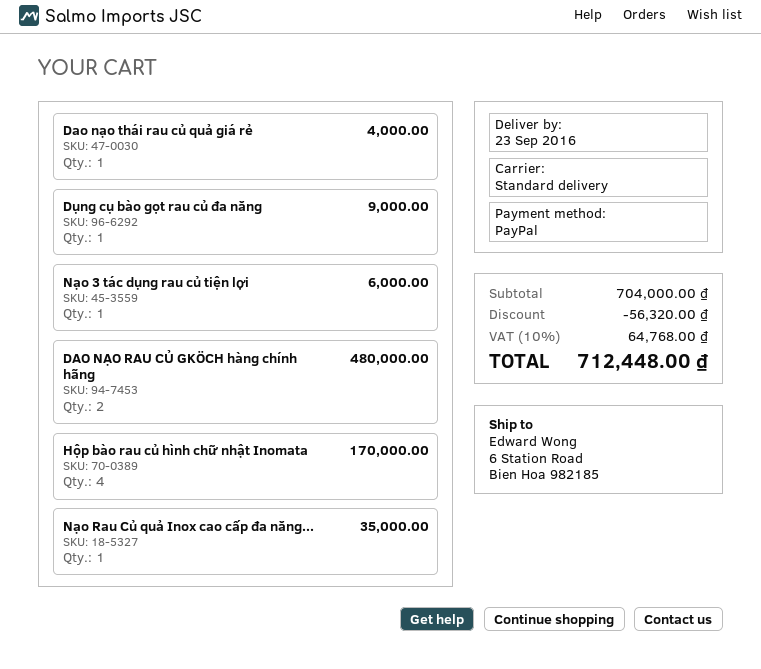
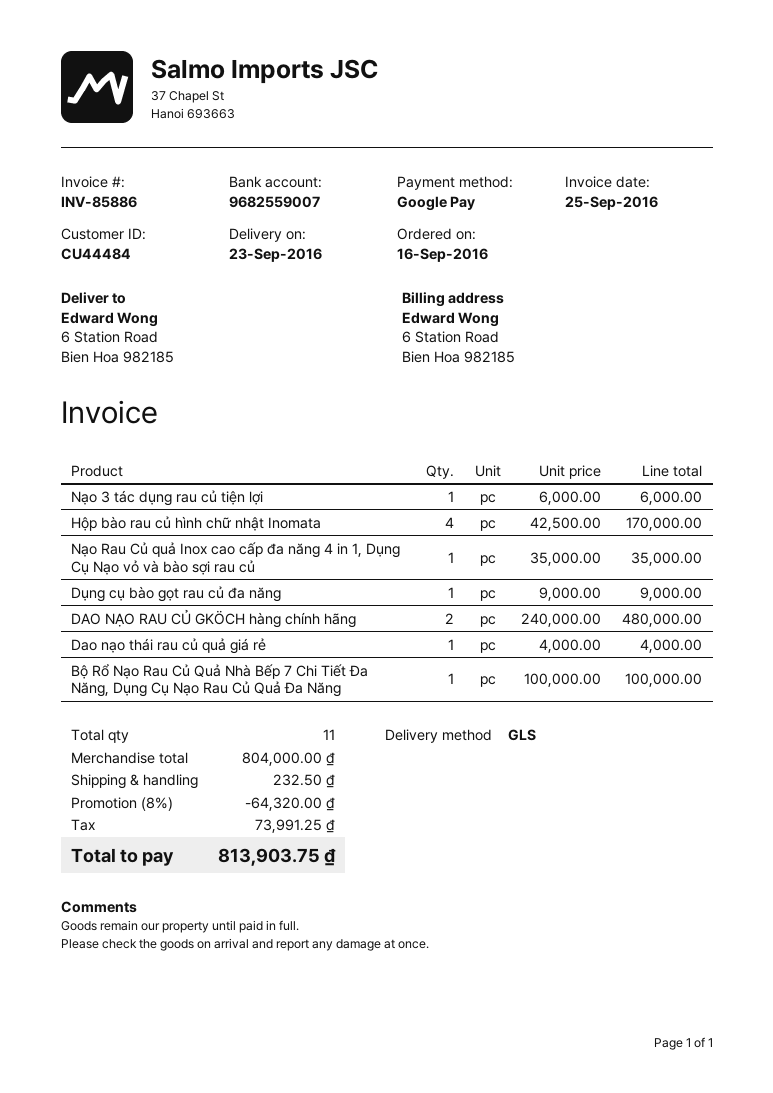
payment method: PayPal -> Google Pay
shipping method: standard -> GLS
Bộ Rổ Nạo Rau Củ Quả Nhà Bếp 7 Chi Tiết Đa Năng, Dụng Cụ Nạo Rau Củ Quả Đa Năng: none -> 1 for 100000.00
subtotal: 704000.00 -> 804000.00
discount: 56320.00 -> 64320.00
shipping: none -> 232.50
tax: 64768.00 -> 73991.25
total: 712448.00 -> 813903.75

